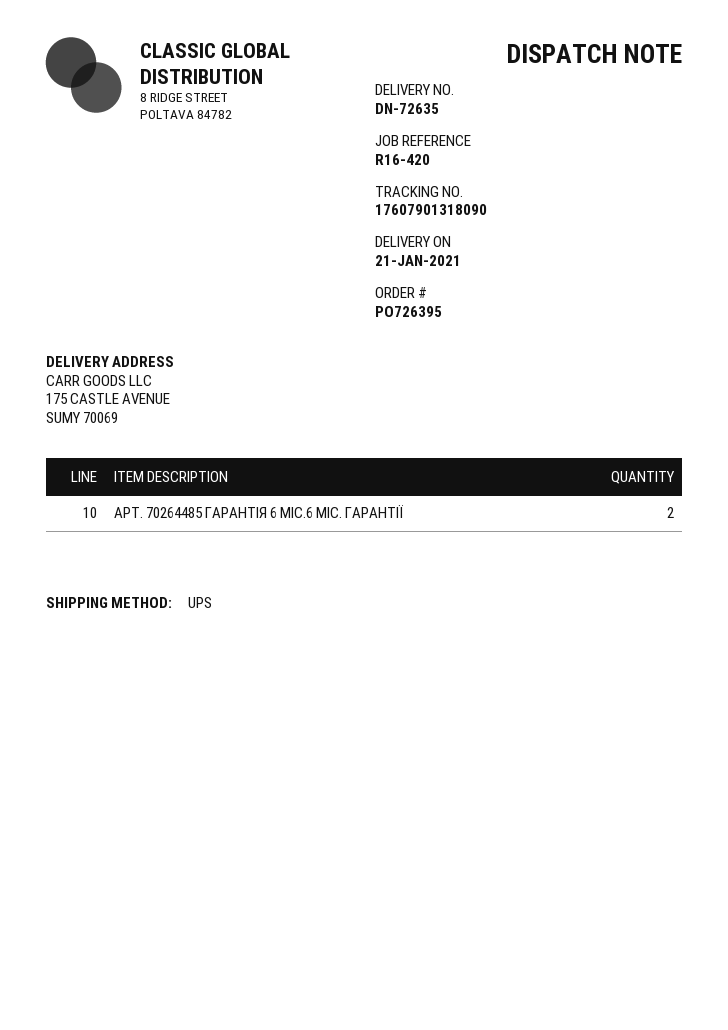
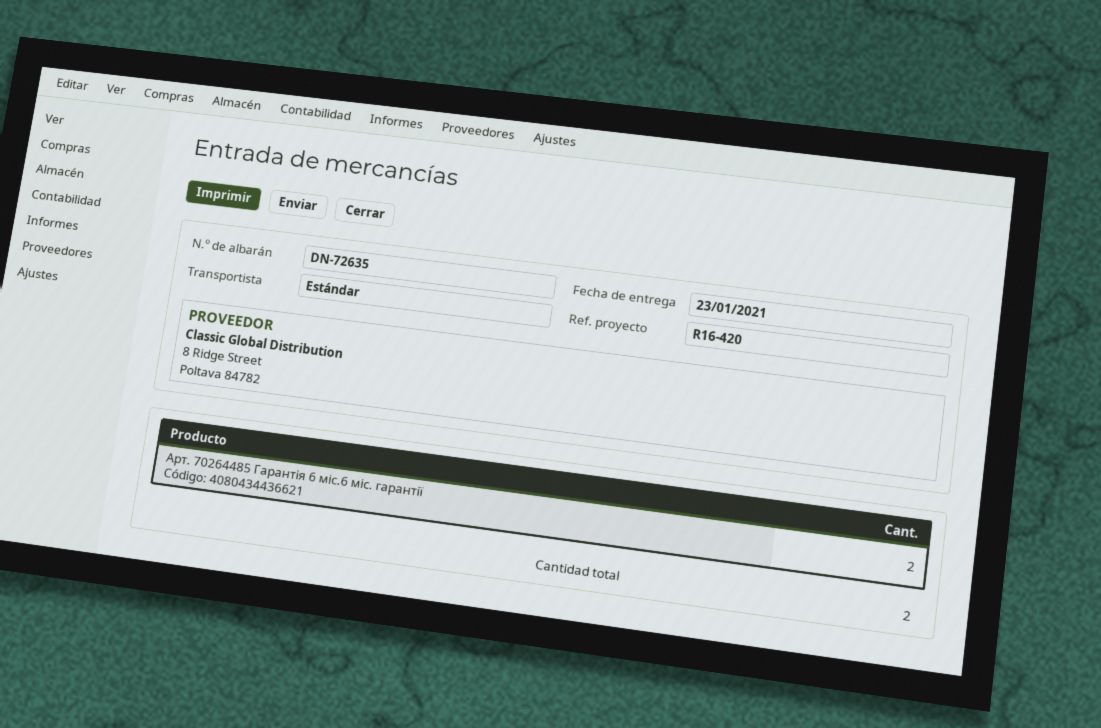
delivery date: 2021-01-21 -> 2021-01-23
shipping method: UPS -> standard

